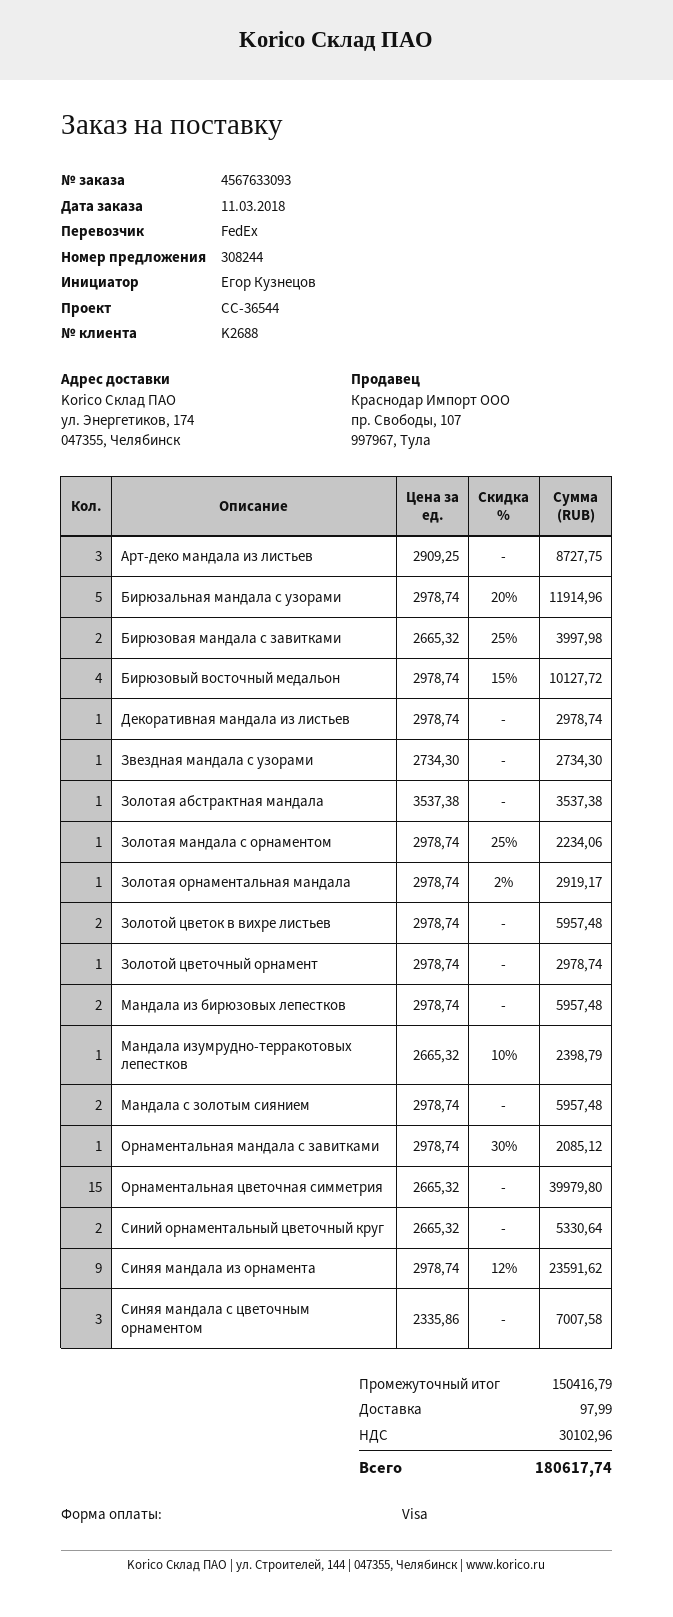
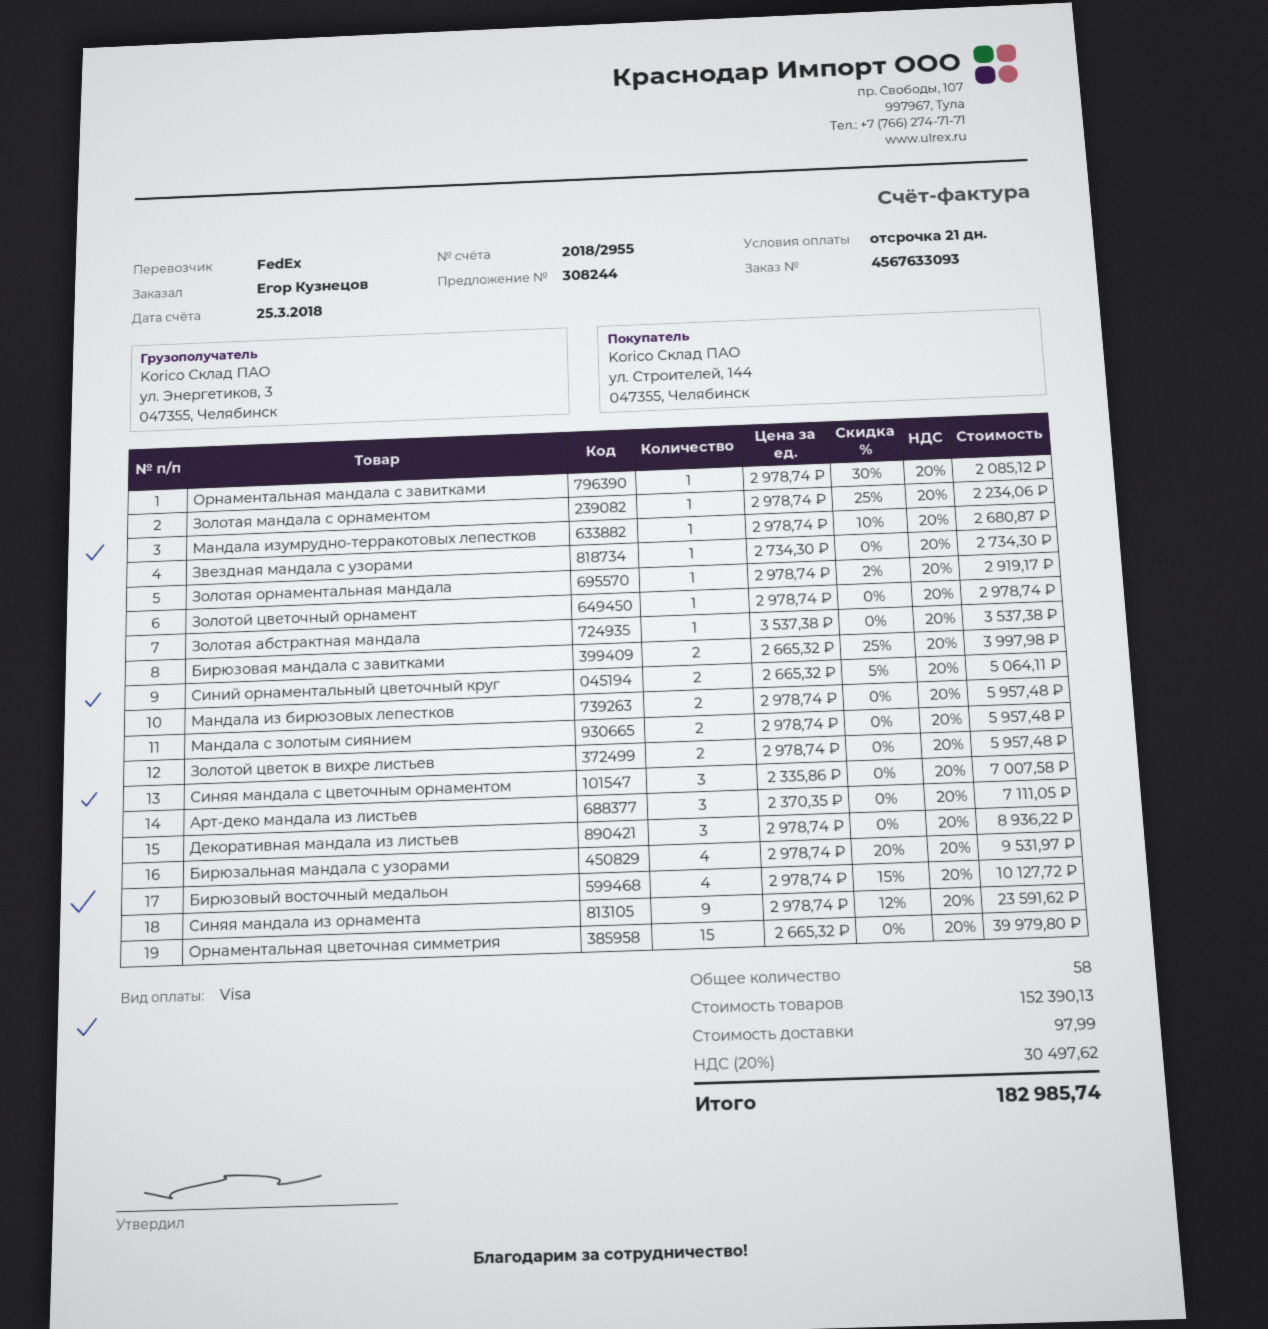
ship to: ул. Энергетиков, 174, 047355, Челябинск -> ул. Энергетиков, 3, 047355, Челябинск
Арт-деко мандала из листьев: 3 x 2909.25 = 8727.75 -> 3 x 2370.35 = 7111.05
Бирюзальная мандала с узорами: 5 x 2978.74 - 20% = 11914.96 -> 4 x 2978.74 - 20% = 9531.97
Декоративная мандала из листьев: 1 x 2978.74 = 2978.74 -> 3 x 2978.74 = 8936.22
Мандала изумрудно-терракотовых лепестков: 1 x 2665.32 - 10% = 2398.79 -> 1 x 2978.74 - 10% = 2680.87
Синий орнаментальный цветочный круг: 2 x 2665.32 = 5330.64 -> 2 x 2665.32 - 5% = 5064.11
subtotal: 150416.79 -> 152390.13
tax: 30102.96 -> 30497.62
total: 180617.74 -> 182985.74

